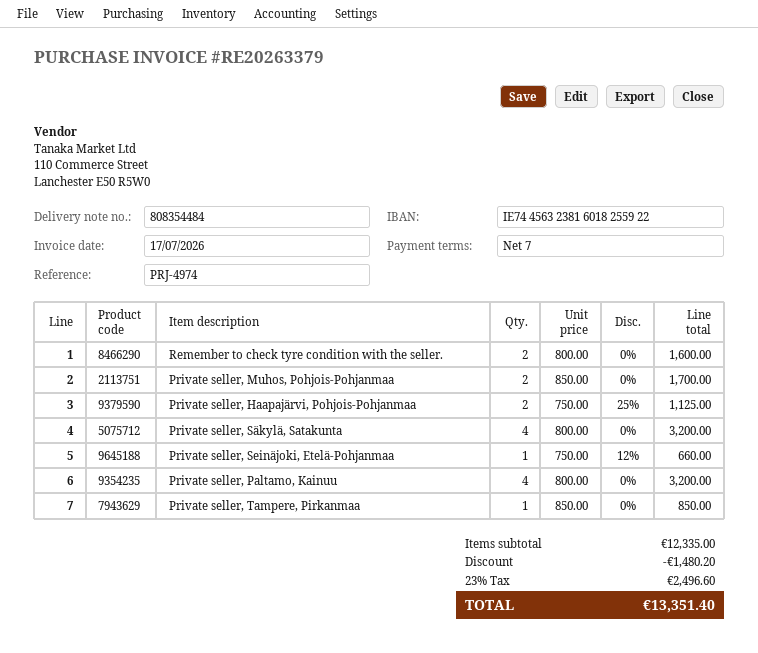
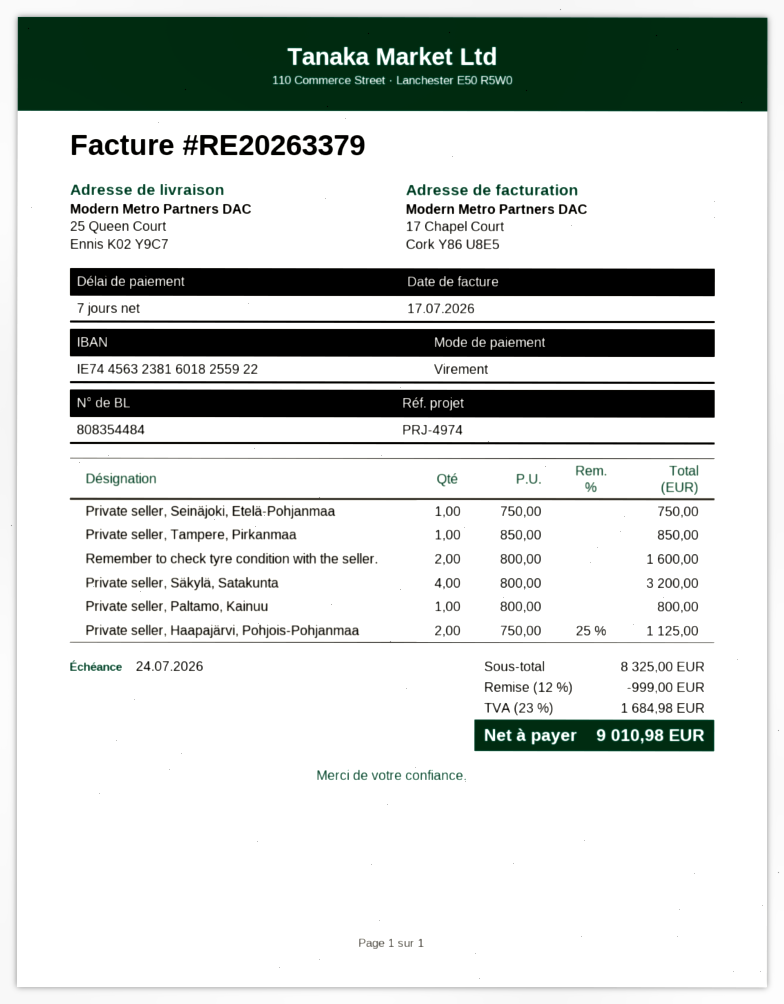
Private seller, Muhos, Pohjois-Pohjanmaa: 2 x 850.00 = 1700.00 -> none
Private seller, Seinäjoki, Etelä-Pohjanmaa: 1 x 750.00 - 12% = 660.00 -> 1 x 750.00 = 750.00
Private seller, Paltamo, Kainuu: 4 x 800.00 = 3200.00 -> 1 x 800.00 = 800.00
subtotal: 12335.00 -> 8325.00
discount: 1480.20 -> 999.00
tax: 23% = 2496.60 -> 23% = 1684.98
total: 13351.40 -> 9010.98

